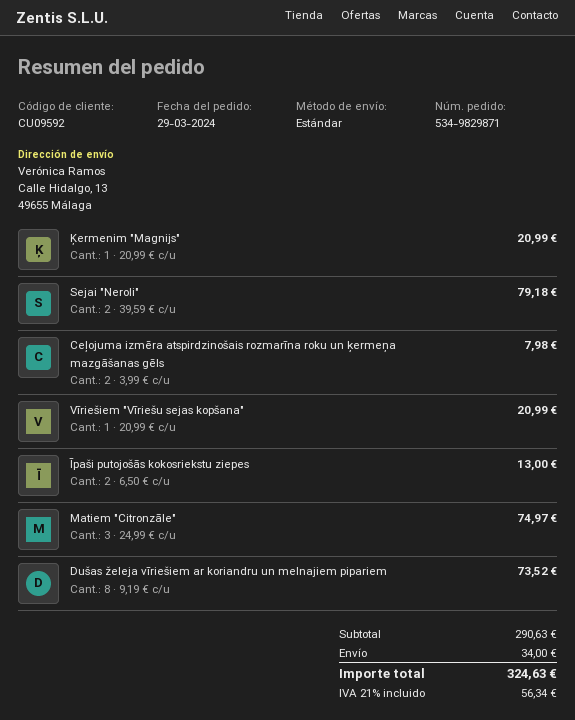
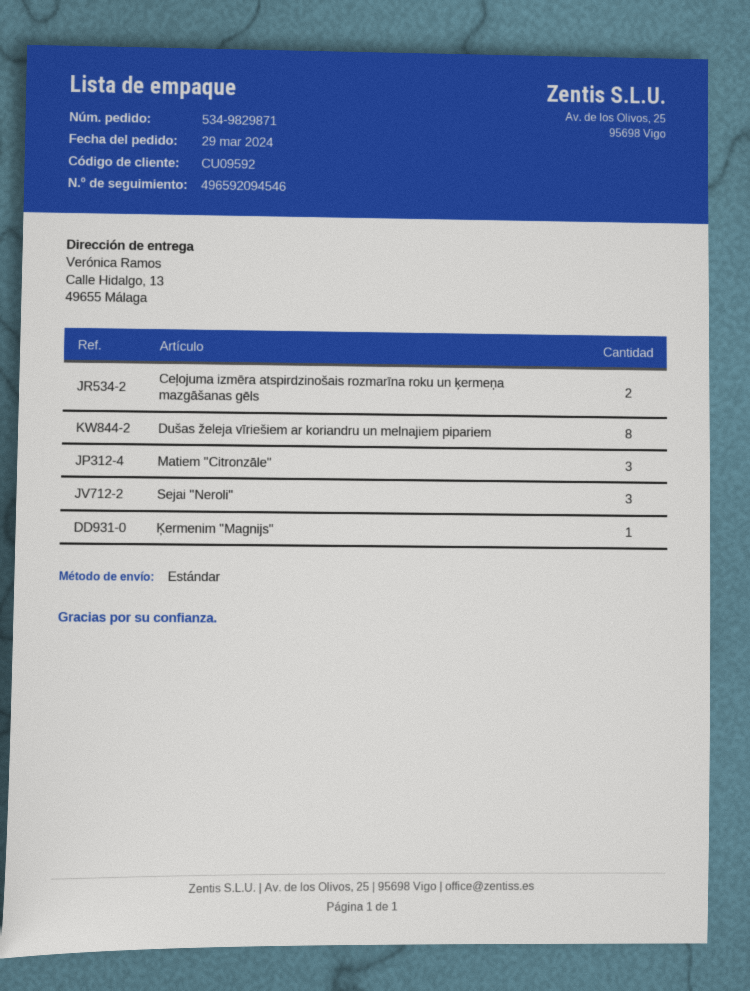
Sejai "Neroli": 2 -> 3
Vīriešiem "Vīriešu sejas kopšana": 1 -> none
Īpaši putojošās kokosriekstu ziepes: 2 -> none

